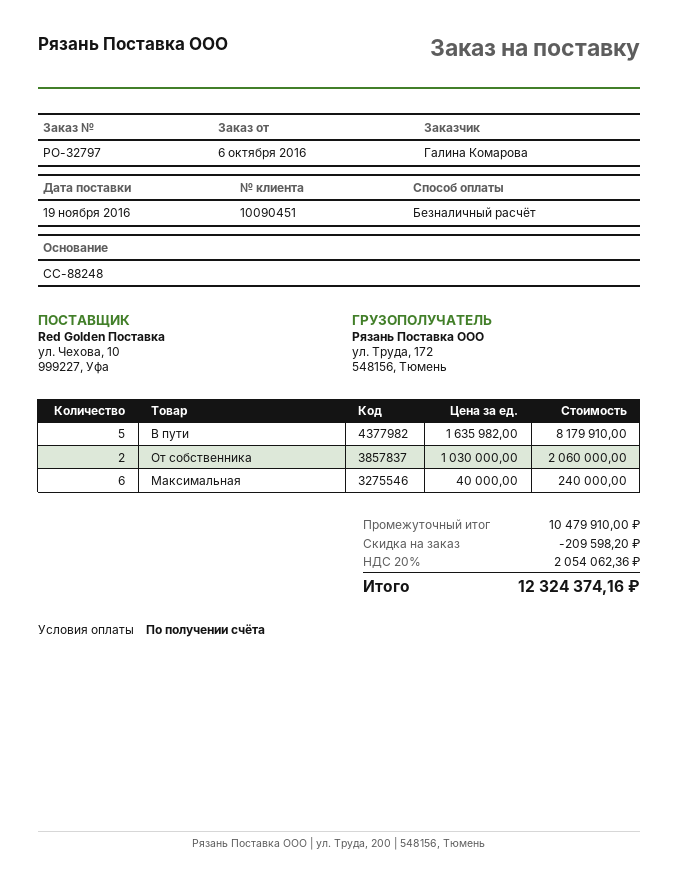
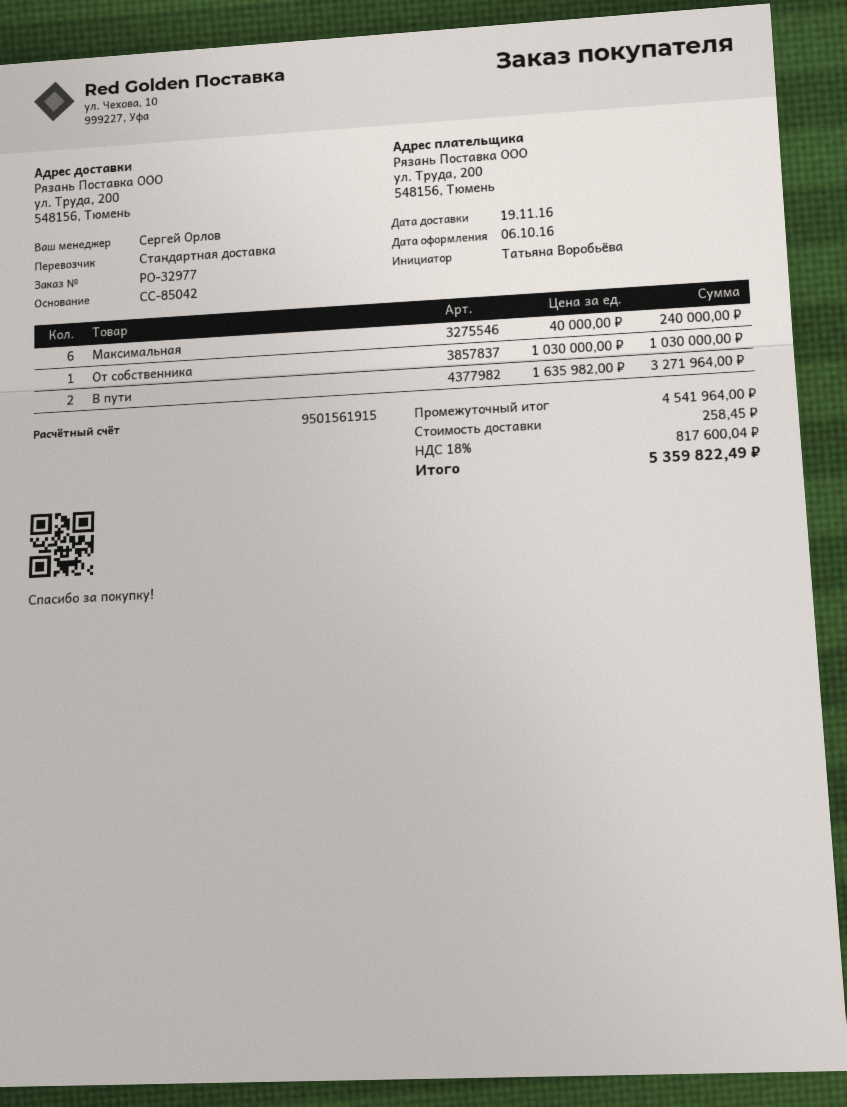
order number: PO-32797 -> PO-32977
reference: CC-88248 -> CC-85042
ordered by: Галина Комарова -> Татьяна Воробьёва
ship to: ул. Труда, 172, 548156, Тюмень -> ул. Труда, 200, 548156, Тюмень
В пути: 5 x 1635982.00 = 8179910.00 -> 2 x 1635982.00 = 3271964.00
От собственника: 2 x 1030000.00 = 2060000.00 -> 1 x 1030000.00 = 1030000.00
subtotal: 10479910.00 -> 4541964.00
discount: 209598.20 -> none
shipping: none -> 258.45
tax: 20% = 2054062.36 -> 18% = 817600.04
total: 12324374.16 -> 5359822.49

